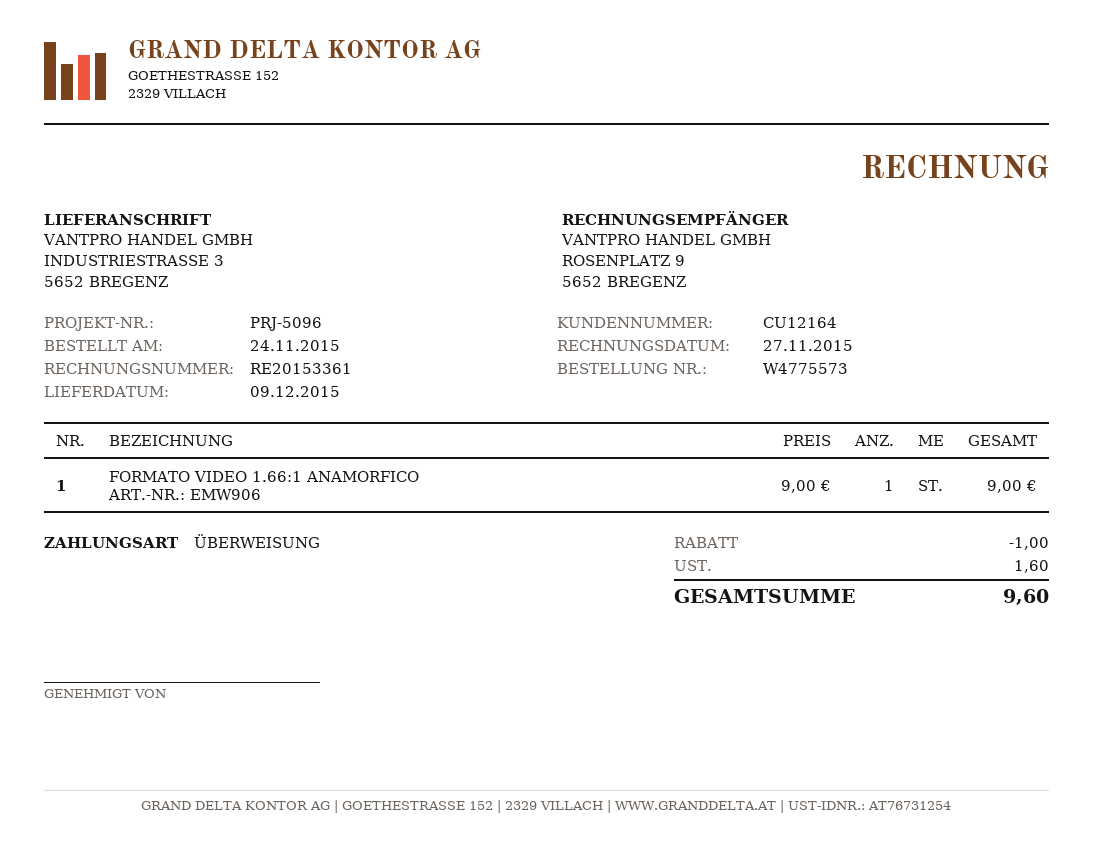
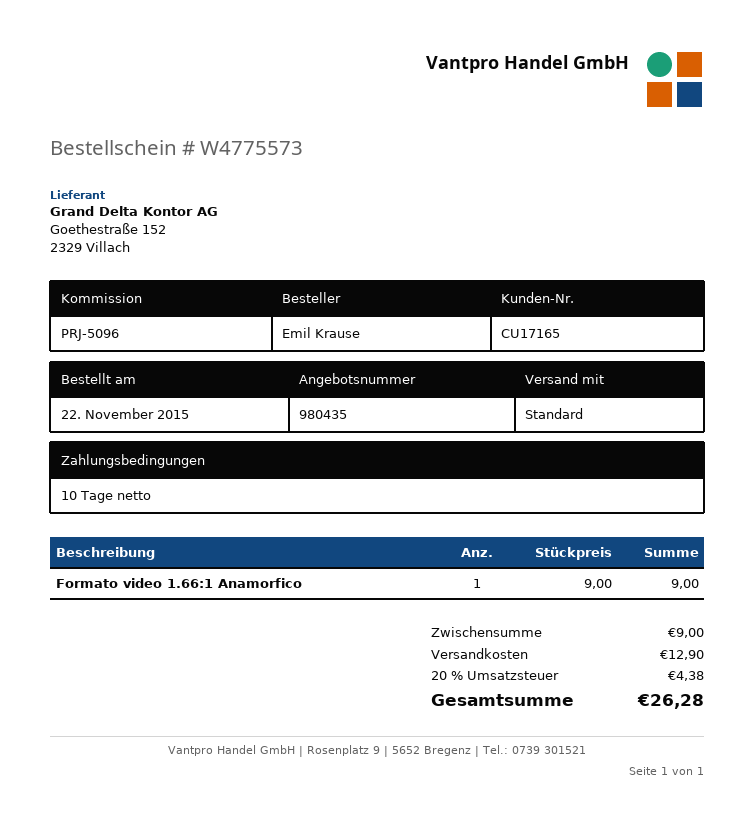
order date: 2015-11-24 -> 2015-11-22
customer number: CU12164 -> CU17165
discount: 1.00 -> none
shipping: none -> 12.90
tax: 1.60 -> 4.38
total: 9.60 -> 26.28

